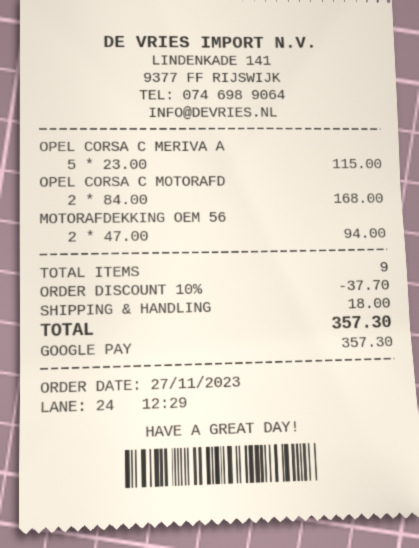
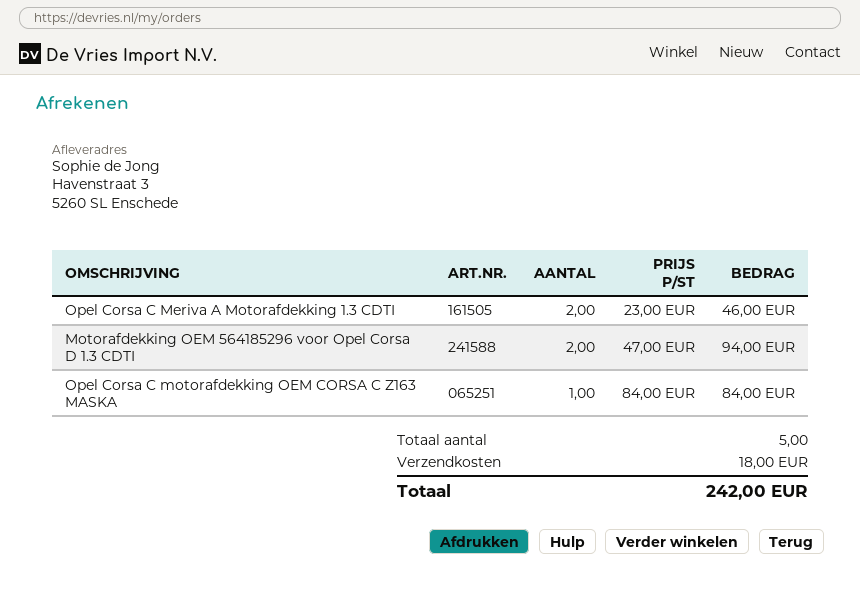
OPEL CORSA C MERIVA A: 5 x 23.00 = 115.00 -> 2 x 23.00 = 46.00
OPEL CORSA C MOTORAFD: 2 x 84.00 = 168.00 -> 1 x 84.00 = 84.00
total quantity: 9 -> 5
discount: 10% = 37.70 -> none
total: 357.30 -> 242.00

